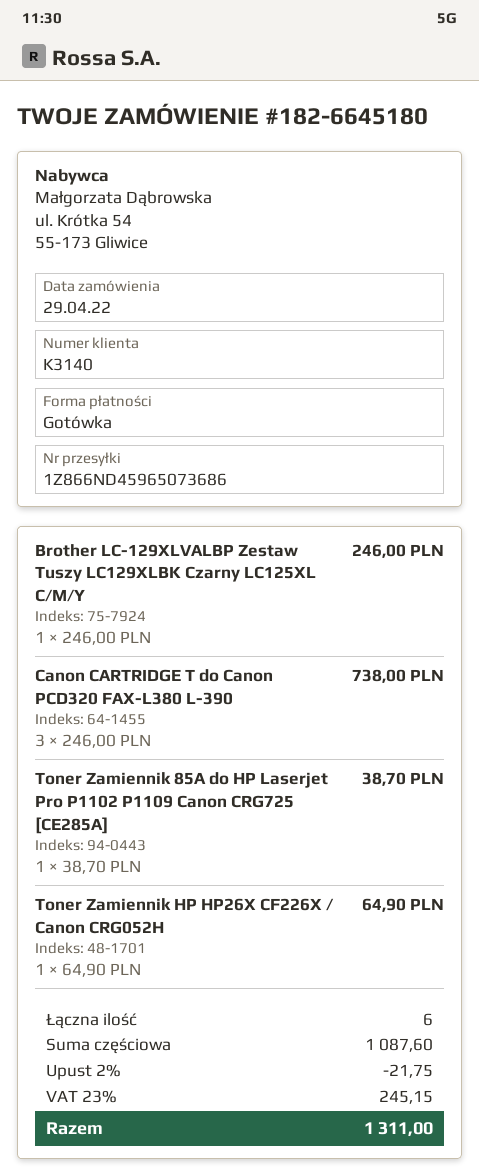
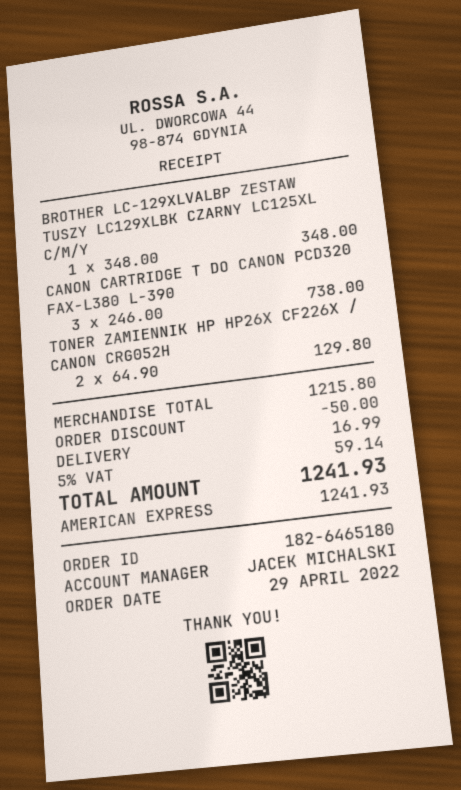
order number: 182-6645180 -> 182-6465180
payment method: cash -> American Express
Brother LC-129XLVALBP Zestaw Tuszy LC129XLBK Czarny LC125XL C/M/Y: 1 x 246.00 = 246.00 -> 1 x 348.00 = 348.00
Toner Zamiennik 85A do HP Laserjet Pro P1102 P1109 Canon CRG725 [CE285A]: 1 x 38.70 = 38.70 -> none
Toner Zamiennik HP HP26X CF226X / Canon CRG052H: 1 x 64.90 = 64.90 -> 2 x 64.90 = 129.80
subtotal: 1087.60 -> 1215.80
discount: 21.75 -> 50.00
shipping: none -> 16.99
tax: 23% = 245.15 -> 5% = 59.14
total: 1311.00 -> 1241.93

